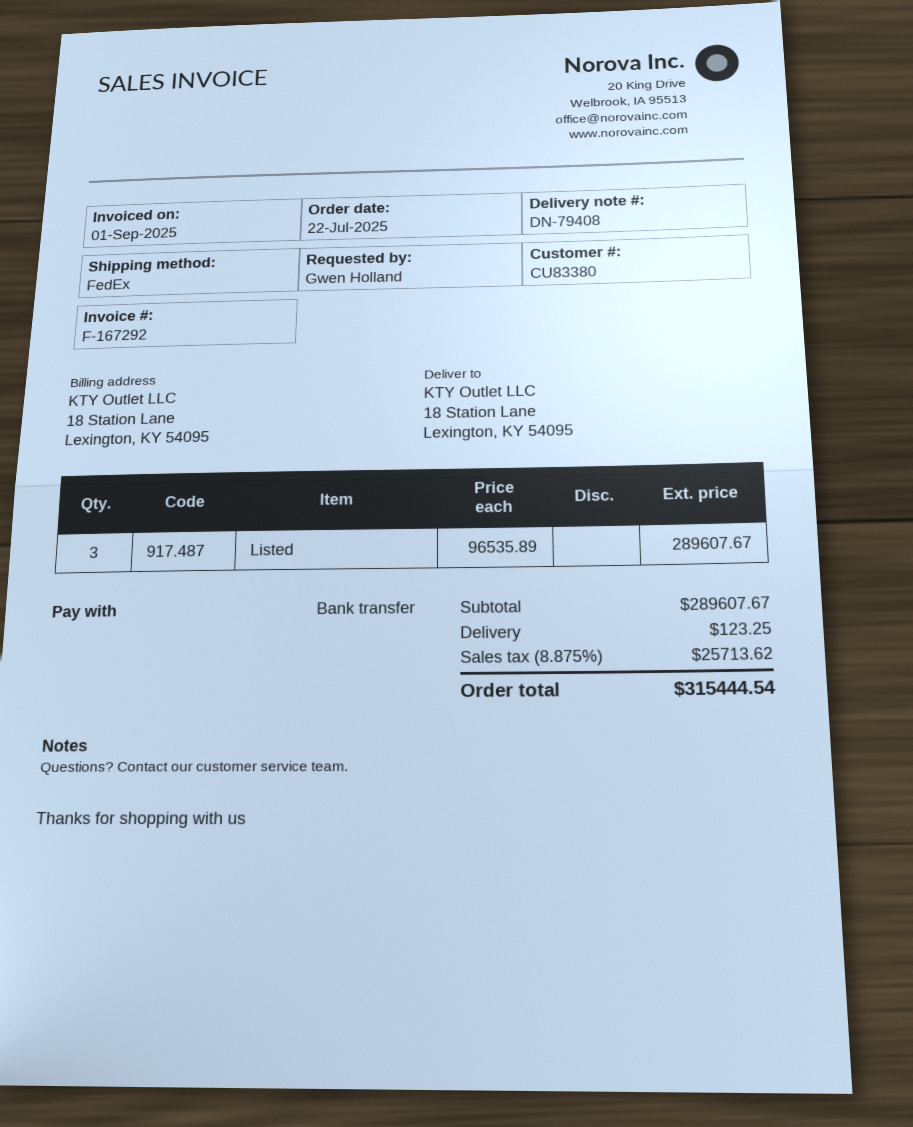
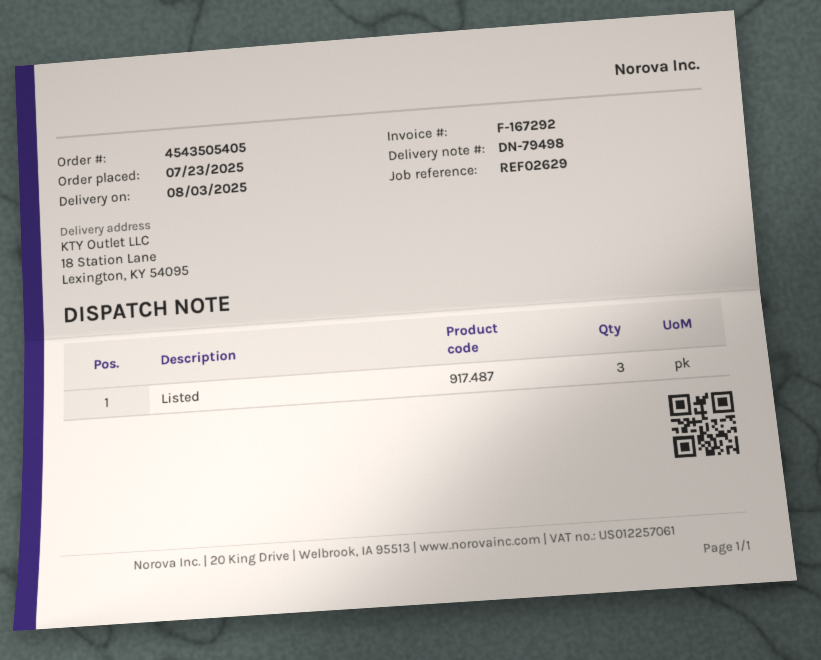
order date: 2025-07-22 -> 2025-07-23
delivery note number: DN-79408 -> DN-79498

